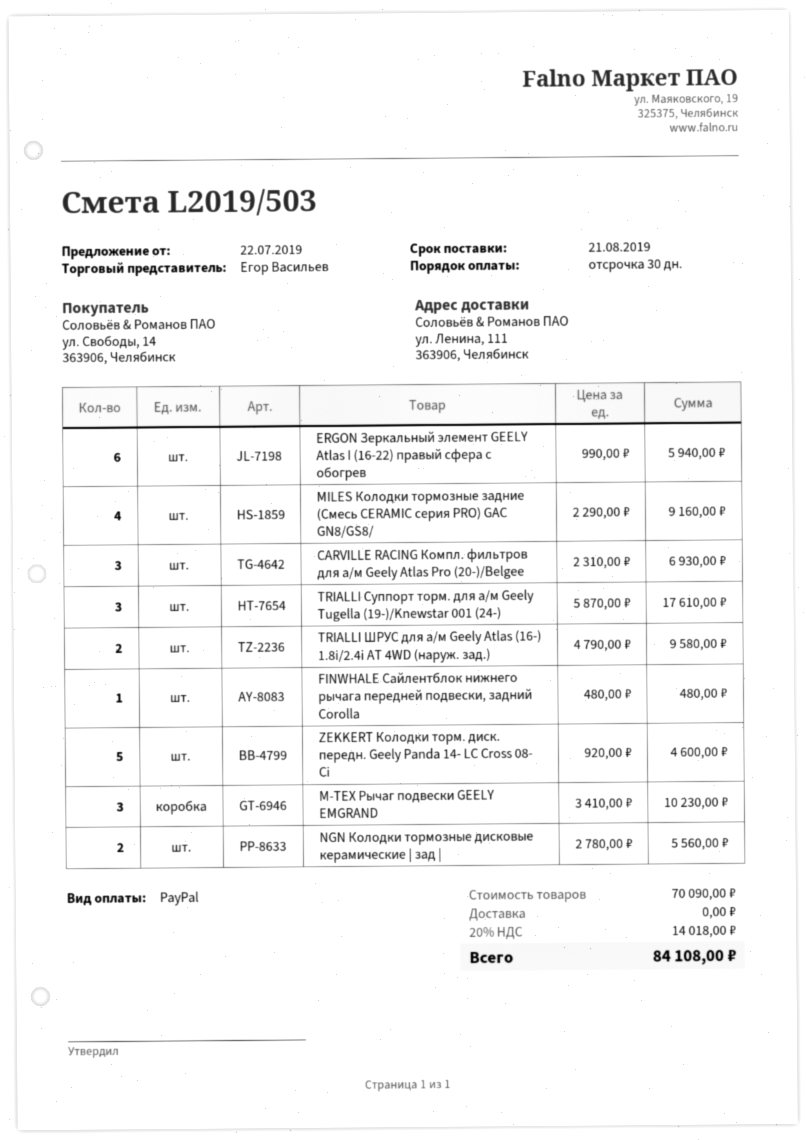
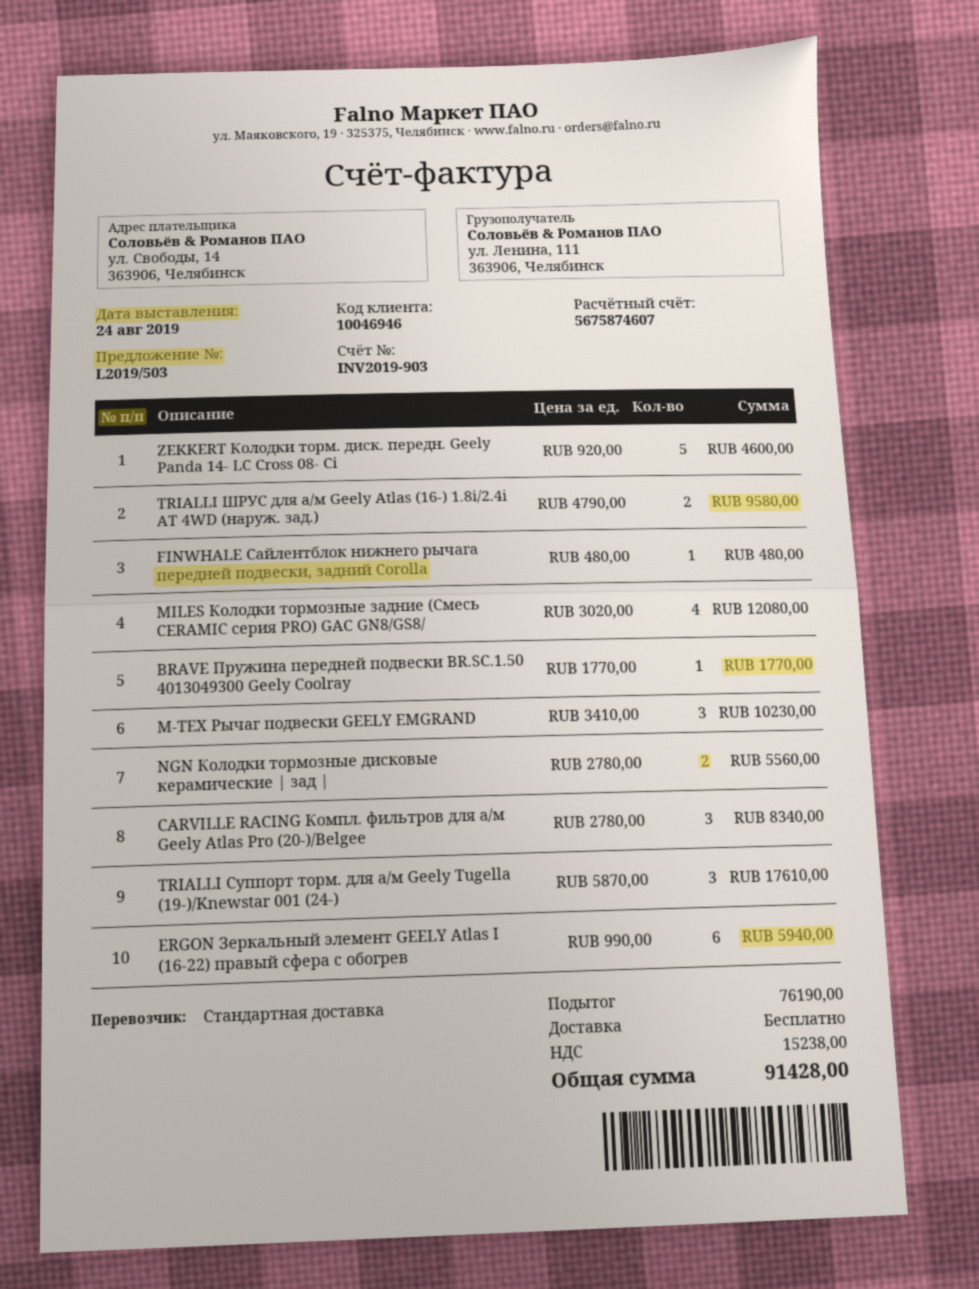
MILES Колодки тормозные задние (Смесь CERAMIC серия PRO) GAC GN8/GS8/: 4 x 2290.00 = 9160.00 -> 4 x 3020.00 = 12080.00
CARVILLE RACING Компл. фильтров для а/м Geely Atlas Pro (20-)/Belgee: 3 x 2310.00 = 6930.00 -> 3 x 2780.00 = 8340.00
BRAVE Пружина передней подвески BR.SC.1.50 4013049300 Geely Coolray: none -> 1 x 1770.00 = 1770.00
subtotal: 70090.00 -> 76190.00
tax: 14018.00 -> 15238.00
total: 84108.00 -> 91428.00

